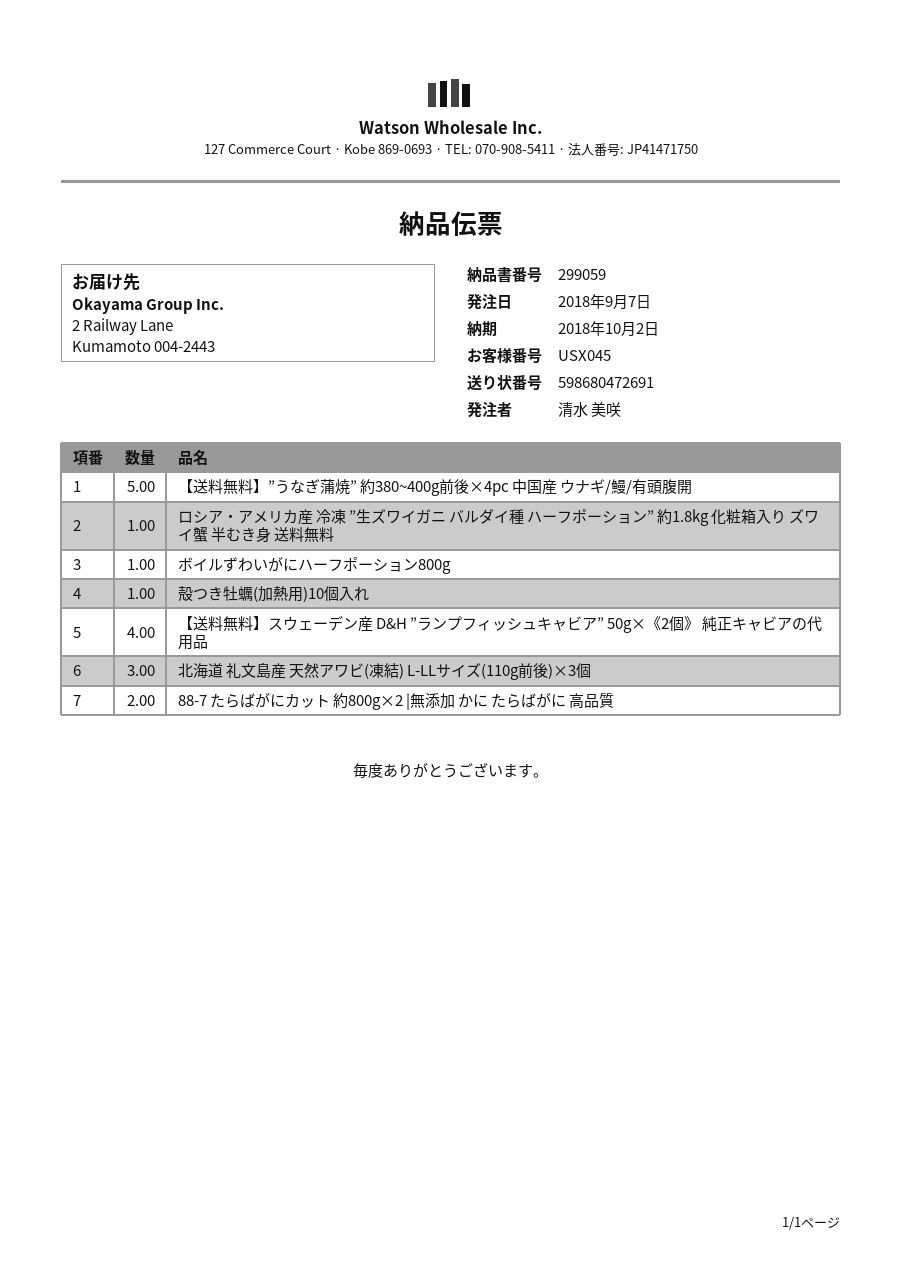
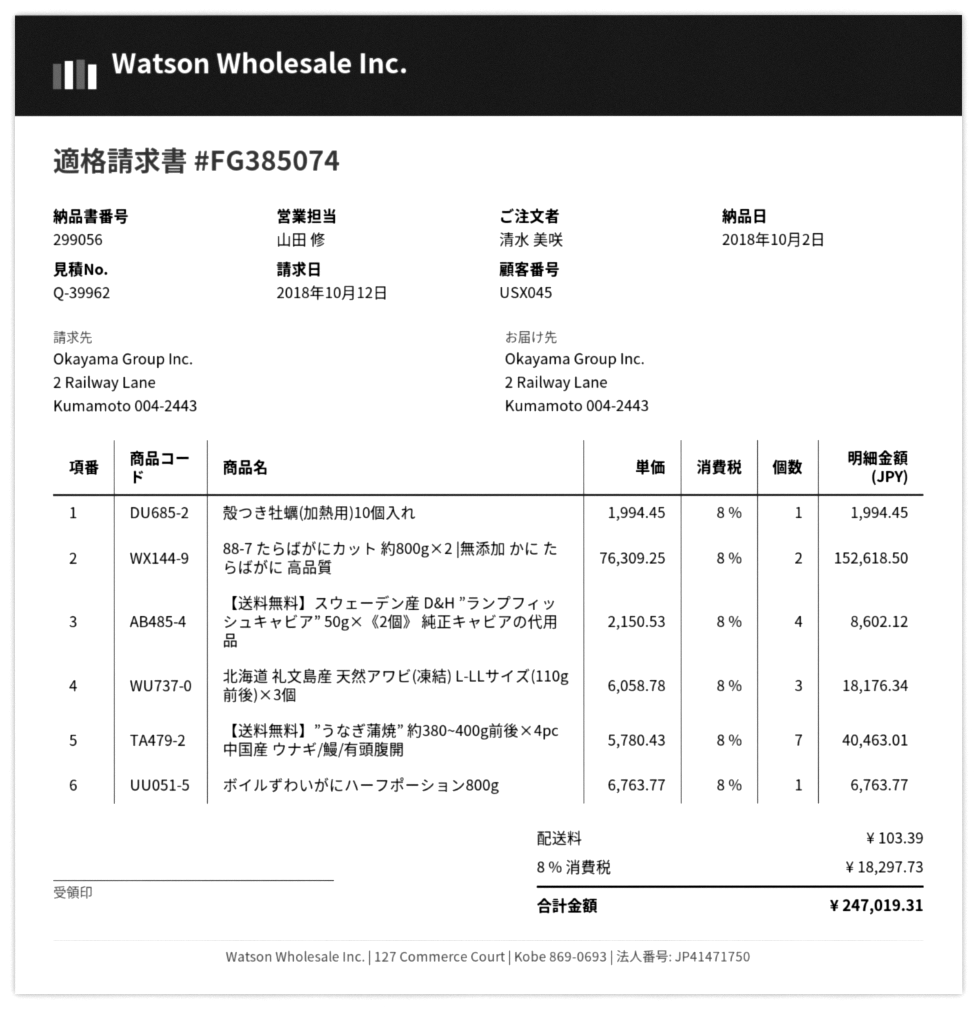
delivery note number: 299059 -> 299056
【送料無料】”うなぎ蒲焼” 約380~400g前後×4pc 中国産 ウナギ/鰻/有頭腹開: 5 -> 7
ロシア・アメリカ産 冷凍 ”生ズワイガニ バルダイ種 ハーフポーション” 約1.8kg 化粧箱入り ズワイ蟹 半むき身 送料無料: 1 -> none

